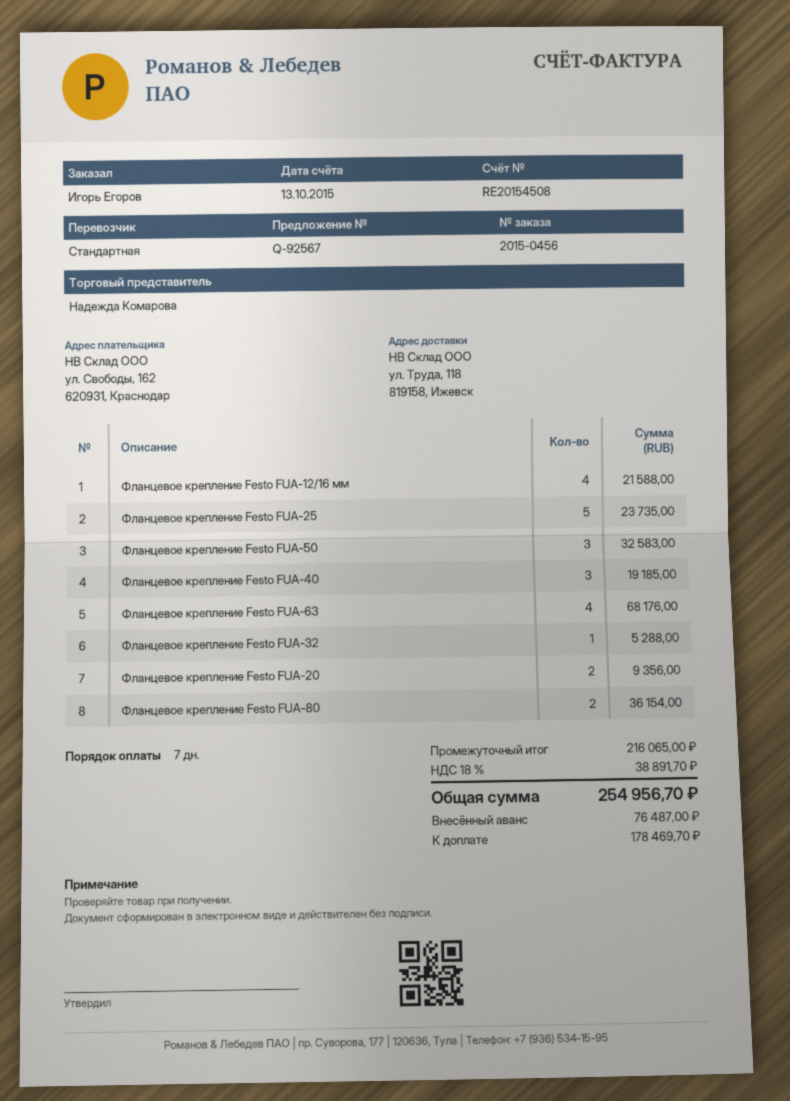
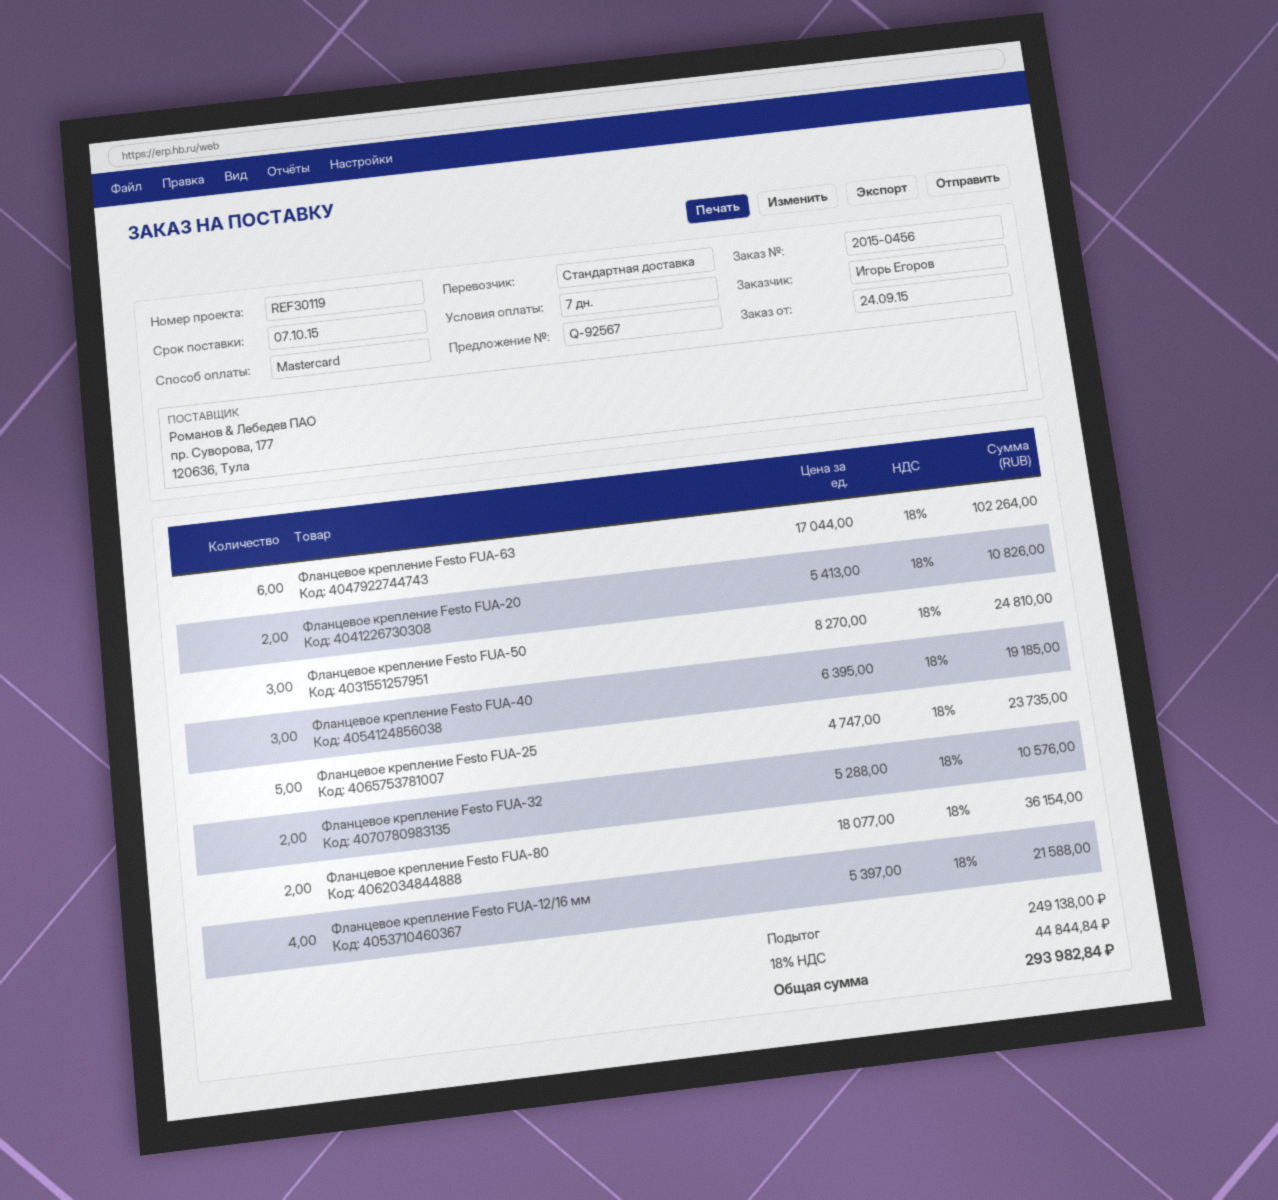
Фланцевое крепление Festo FUA-50: 3 for 32583.00 -> 3 for 24810.00
Фланцевое крепление Festo FUA-63: 4 for 68176.00 -> 6 for 102264.00
Фланцевое крепление Festo FUA-32: 1 for 5288.00 -> 2 for 10576.00
Фланцевое крепление Festo FUA-20: 2 for 9356.00 -> 2 for 10826.00
subtotal: 216065.00 -> 249138.00
tax: 18% = 38891.70 -> 18% = 44844.84
total: 254956.70 -> 293982.84

